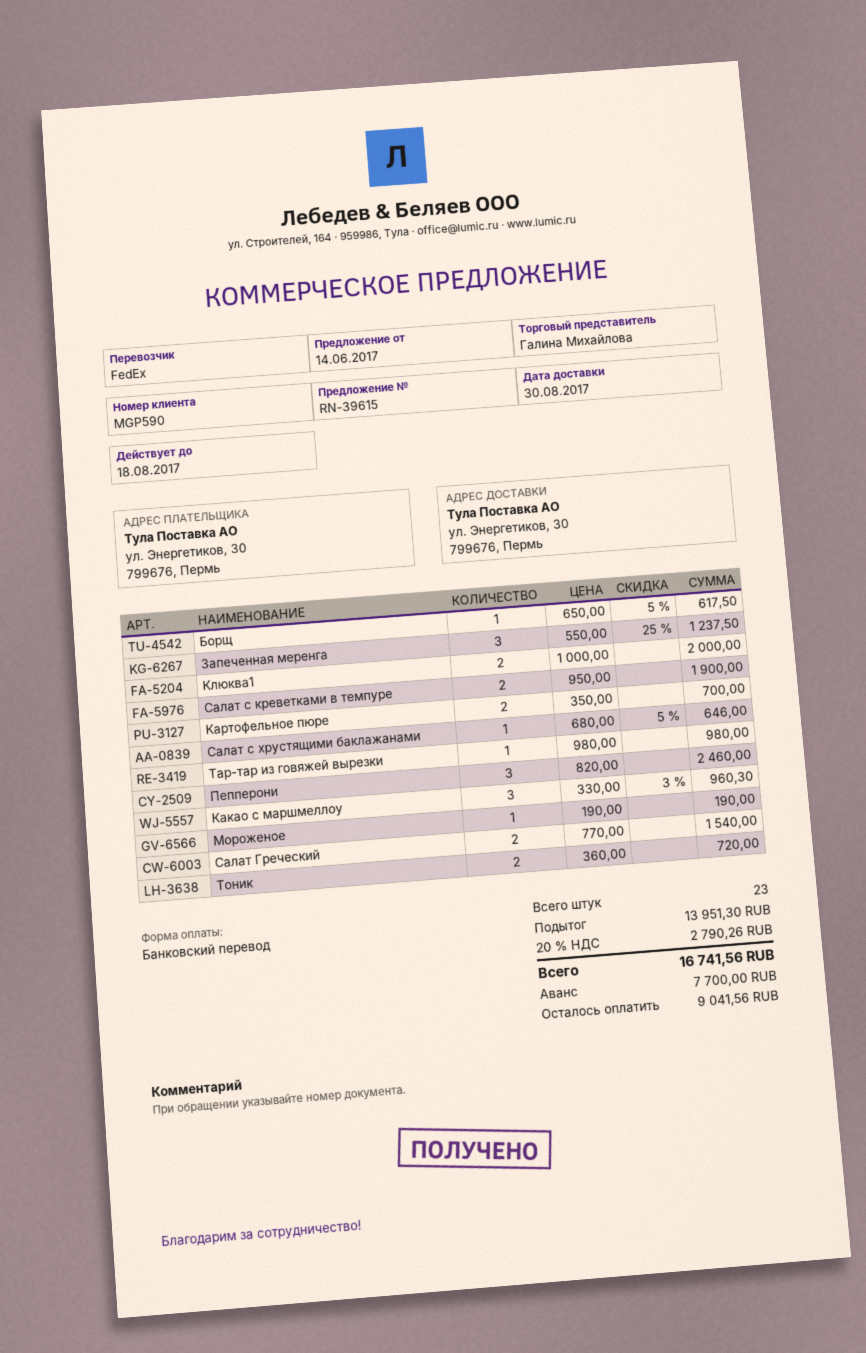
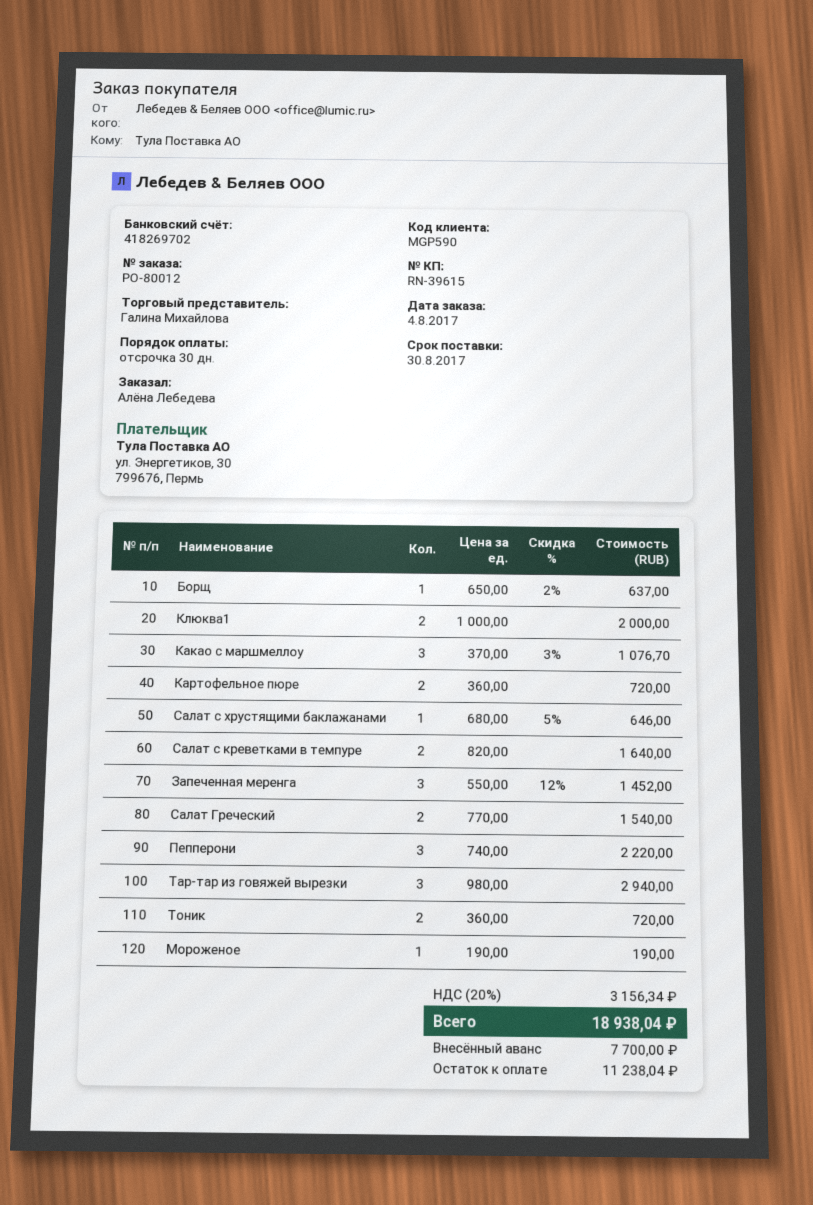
Борщ: 1 x 650.00 - 5% = 617.50 -> 1 x 650.00 - 2% = 637.00
Запеченная меренга: 3 x 550.00 - 25% = 1237.50 -> 3 x 550.00 - 12% = 1452.00
Салат с креветками в темпуре: 2 x 950.00 = 1900.00 -> 2 x 820.00 = 1640.00
Картофельное пюре: 2 x 350.00 = 700.00 -> 2 x 360.00 = 720.00
Тар-тар из говяжей вырезки: 1 x 980.00 = 980.00 -> 3 x 980.00 = 2940.00
Пепперони: 3 x 820.00 = 2460.00 -> 3 x 740.00 = 2220.00
Какао с маршмеллоу: 3 x 330.00 - 3% = 960.30 -> 3 x 370.00 - 3% = 1076.70
tax: 20% = 2790.26 -> 20% = 3156.34
total: 16741.56 -> 18938.04
balance: 9041.56 -> 11238.04

